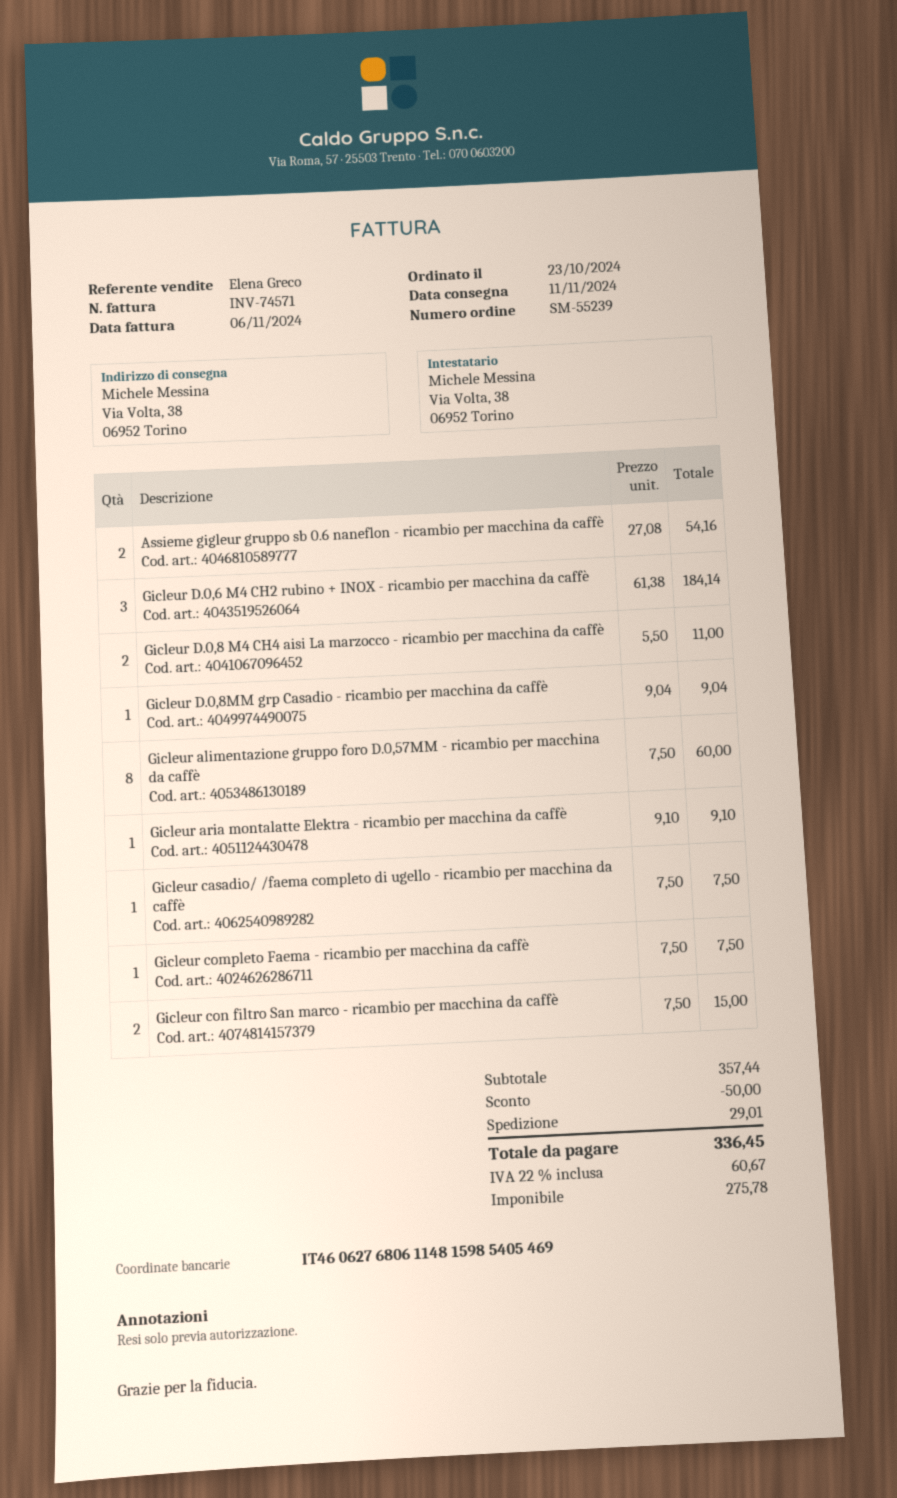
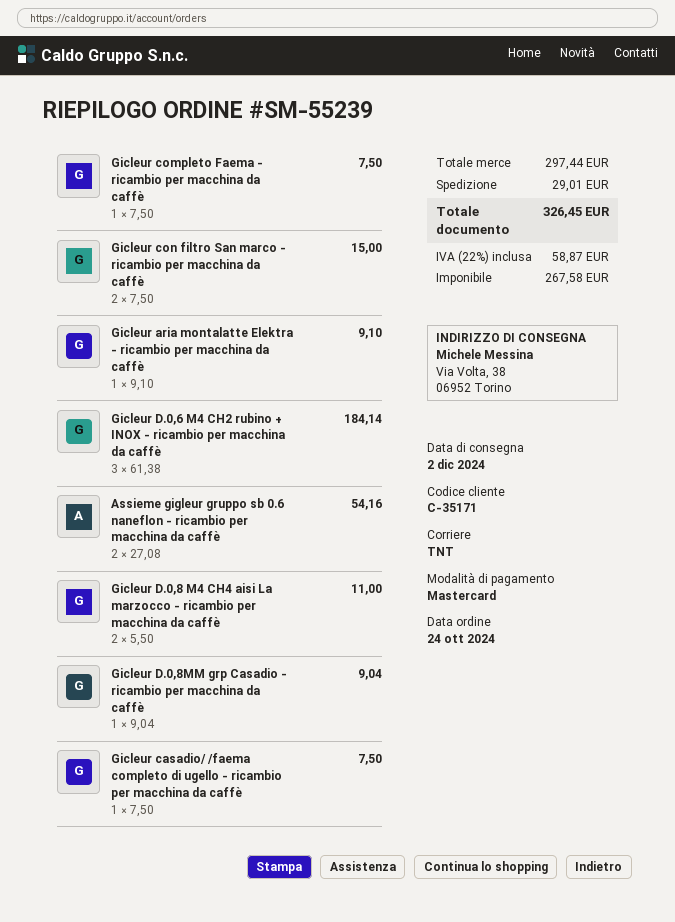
order date: 2024-10-23 -> 2024-10-24
delivery date: 2024-11-11 -> 2024-12-02
Gicleur alimentazione gruppo foro D.0,57MM - ricambio per macchina da caffè: 8 x 7.50 = 60.00 -> none
subtotal: 357.44 -> 297.44
discount: 50.00 -> none
net: 275.78 -> 267.58
tax: 22% = 60.67 -> 22% = 58.87
total: 336.45 -> 326.45

